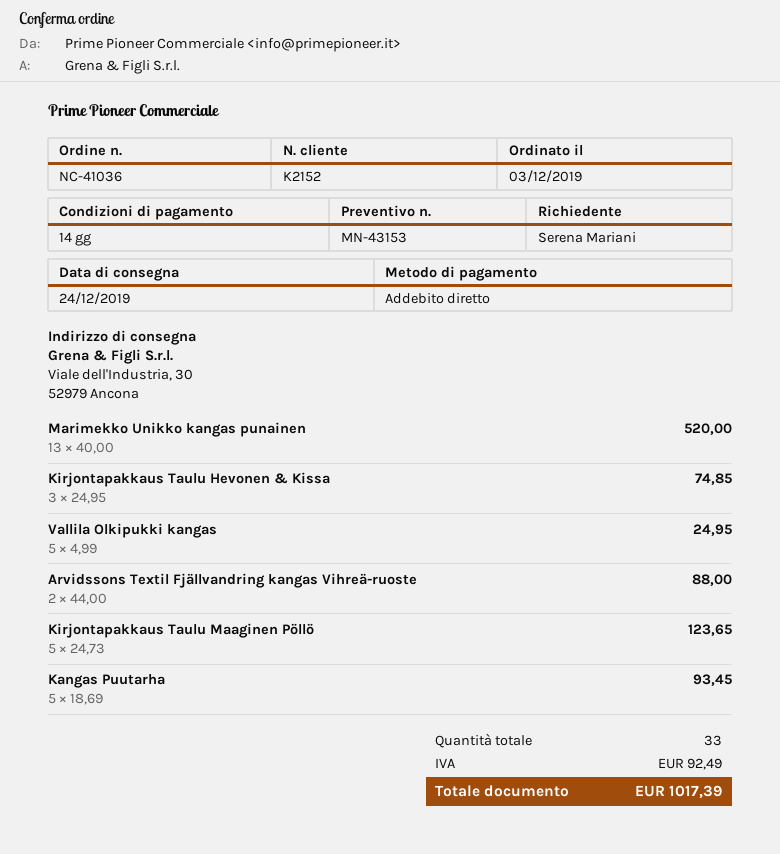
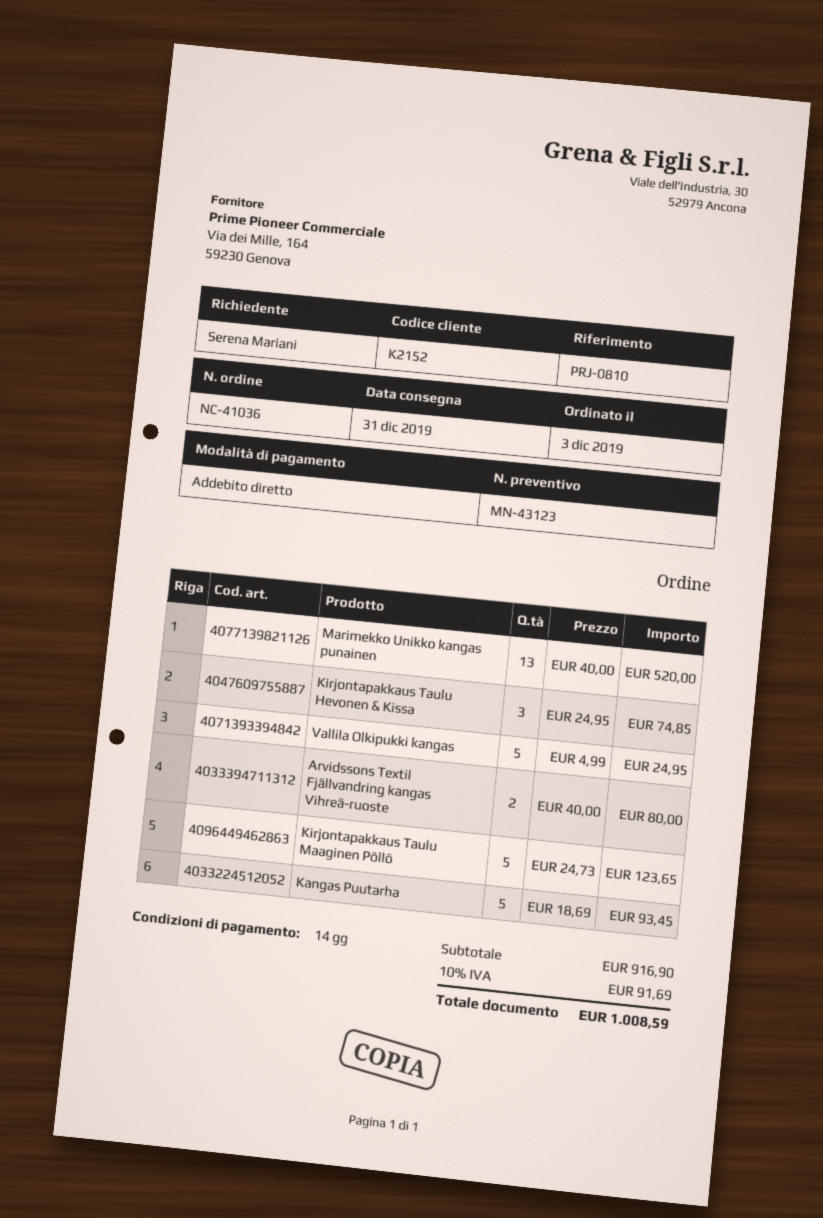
quote number: MN-43153 -> MN-43123
delivery date: 2019-12-24 -> 2019-12-31
Arvidssons Textil Fjällvandring kangas Vihreä-ruoste: 2 x 44.00 = 88.00 -> 2 x 40.00 = 80.00
tax: 92.49 -> 91.69
total: 1017.39 -> 1008.59

